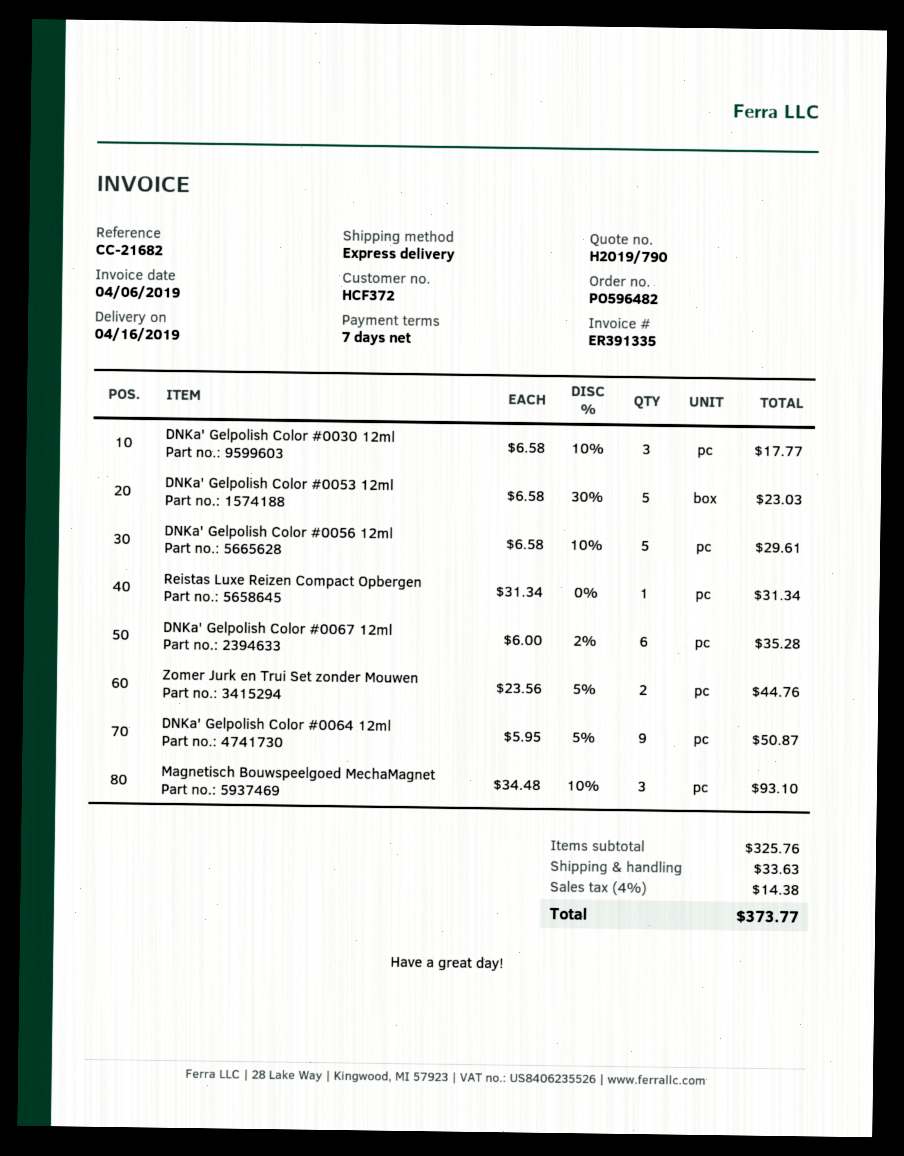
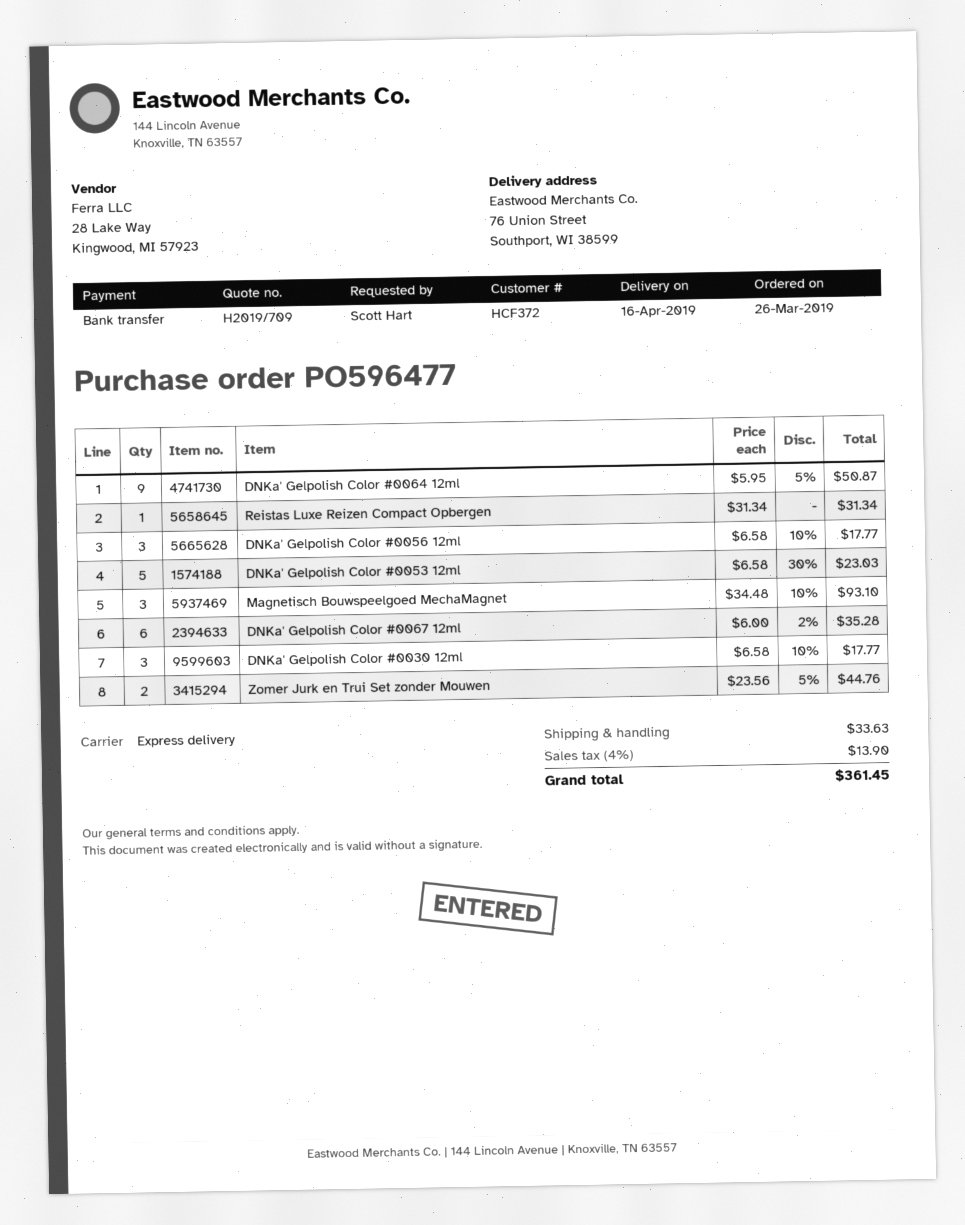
quote number: H2019/790 -> H2019/709
order number: PO596482 -> PO596477
DNKa' Gelpolish Color #0056 12ml: 5 x 6.58 - 10% = 29.61 -> 3 x 6.58 - 10% = 17.77
tax: 4% = 14.38 -> 4% = 13.90
total: 373.77 -> 361.45

